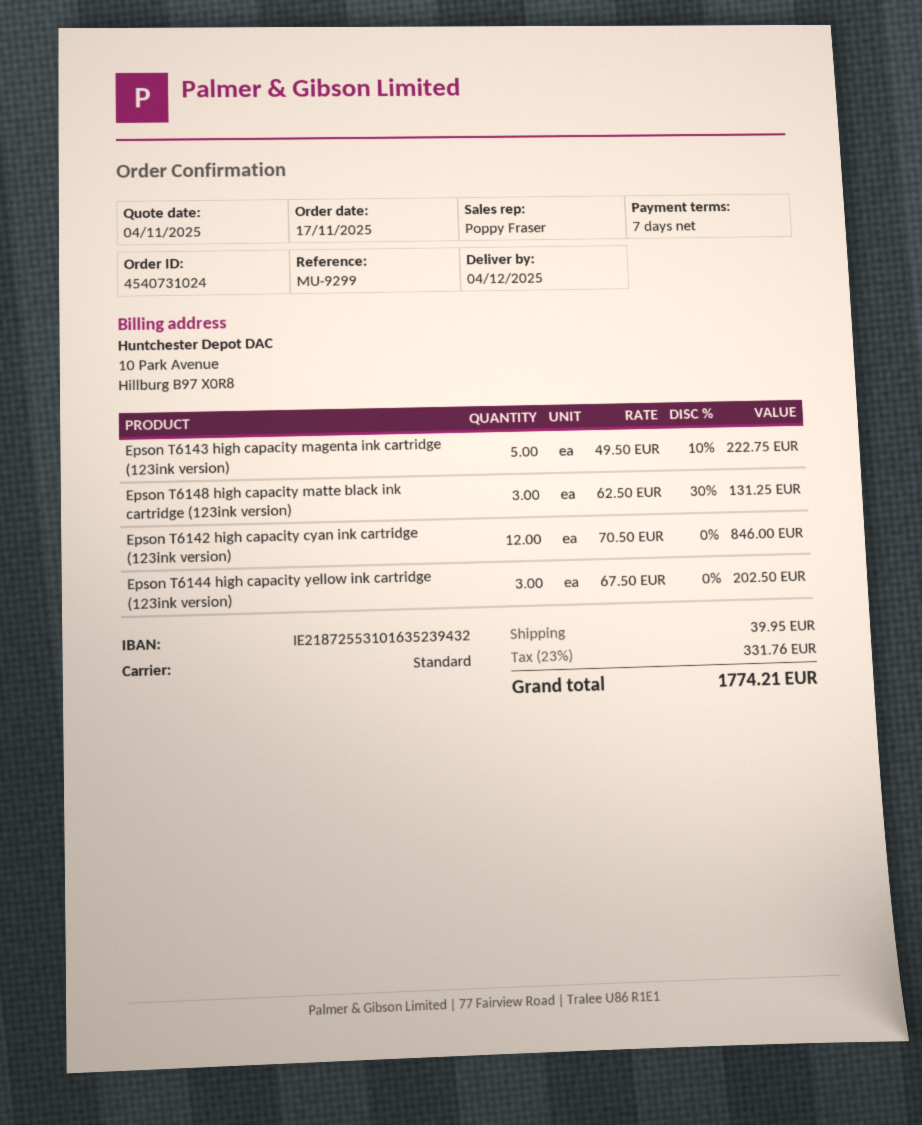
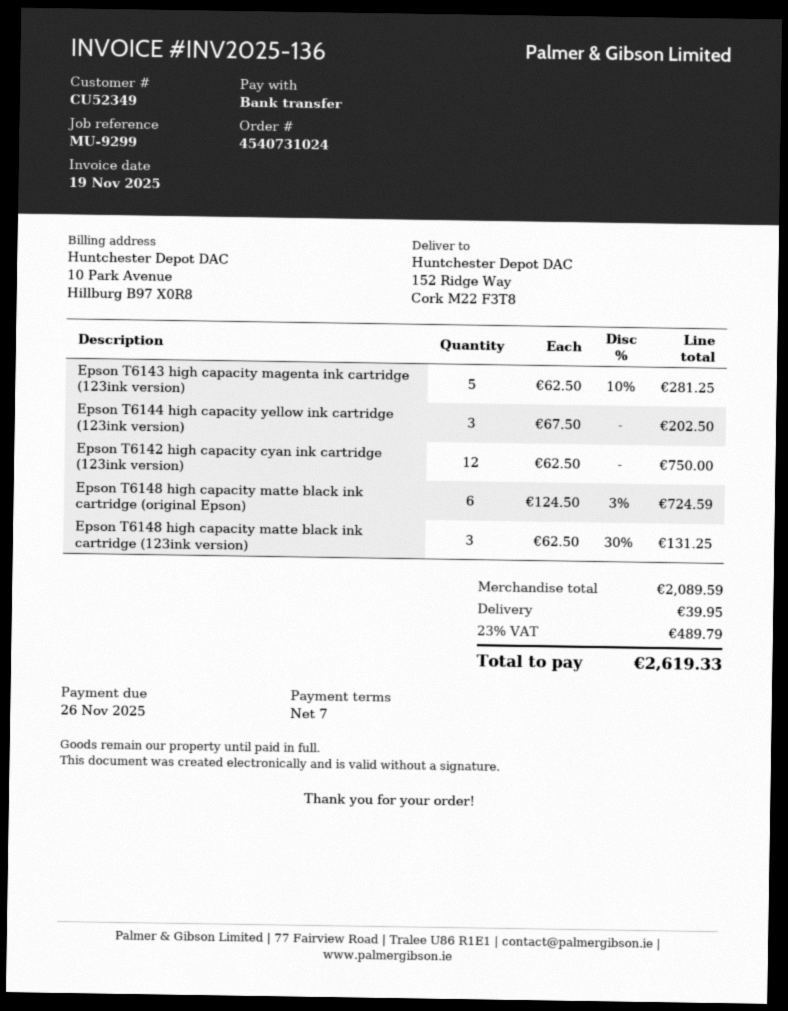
Epson T6143 high capacity magenta ink cartridge (123ink version): 5 x 49.50 - 10% = 222.75 -> 5 x 62.50 - 10% = 281.25
Epson T6142 high capacity cyan ink cartridge (123ink version): 12 x 70.50 = 846.00 -> 12 x 62.50 = 750.00
Epson T6148 high capacity matte black ink cartridge (original Epson): none -> 6 x 124.50 - 3% = 724.59
tax: 23% = 331.76 -> 23% = 489.79
total: 1774.21 -> 2619.33

